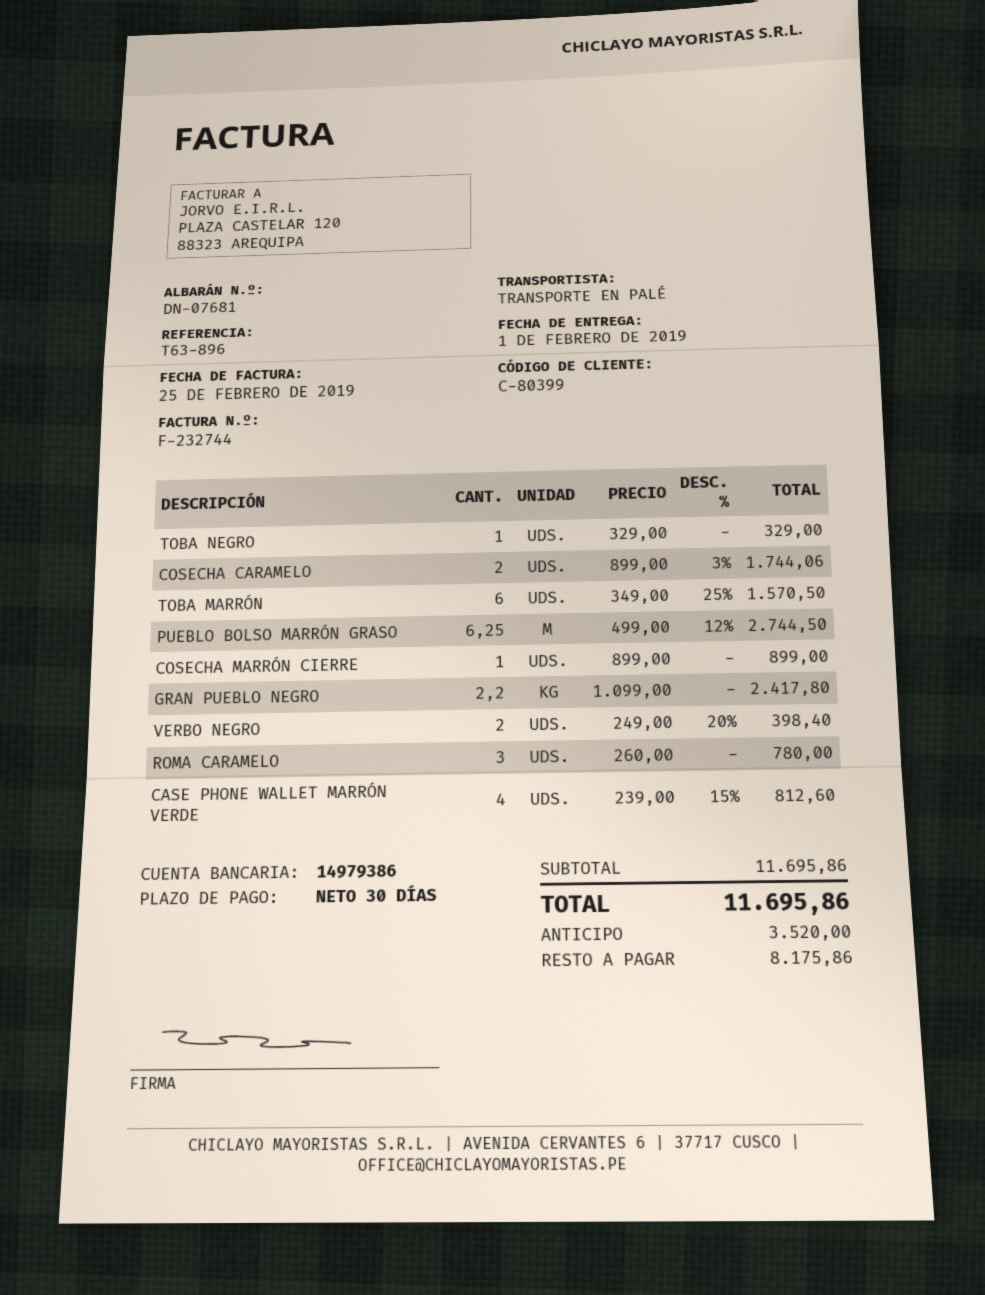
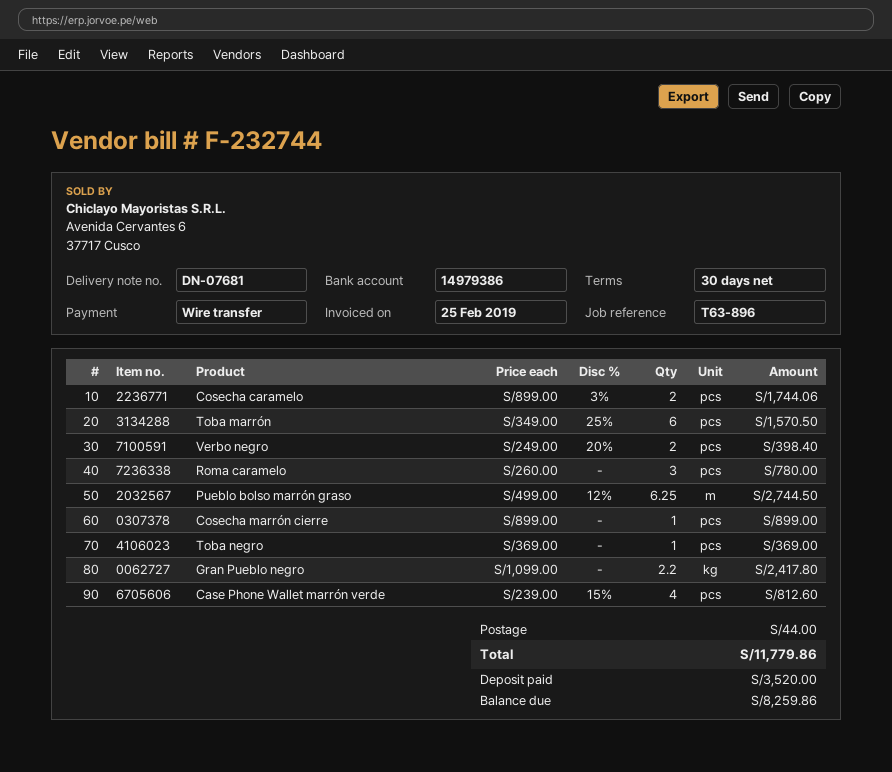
TOBA NEGRO: 1 x 329.00 = 329.00 -> 1 x 369.00 = 369.00
shipping: none -> 44.00
total: 11695.86 -> 11779.86
balance: 8175.86 -> 8259.86

